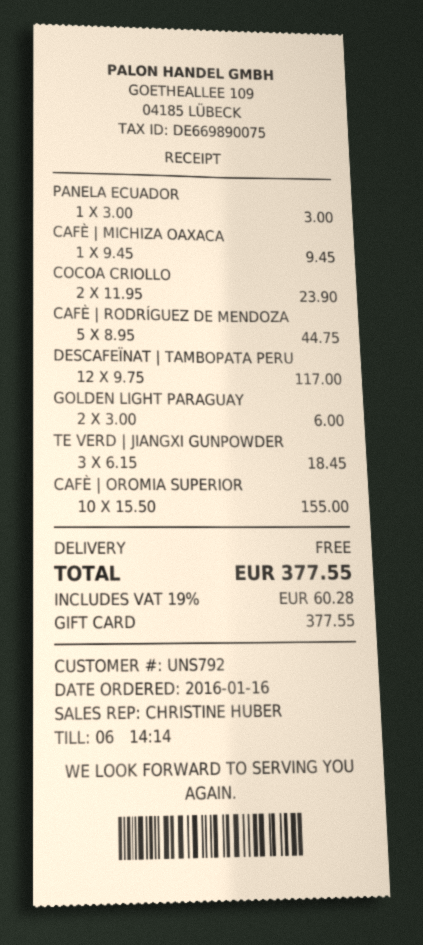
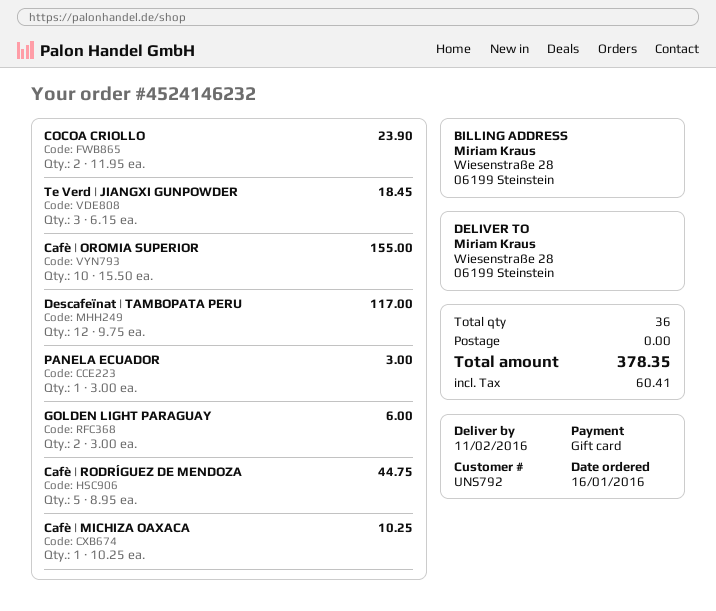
CAFÈ | MICHIZA OAXACA: 1 x 9.45 = 9.45 -> 1 x 10.25 = 10.25
tax: 60.28 -> 60.41
total: 377.55 -> 378.35

